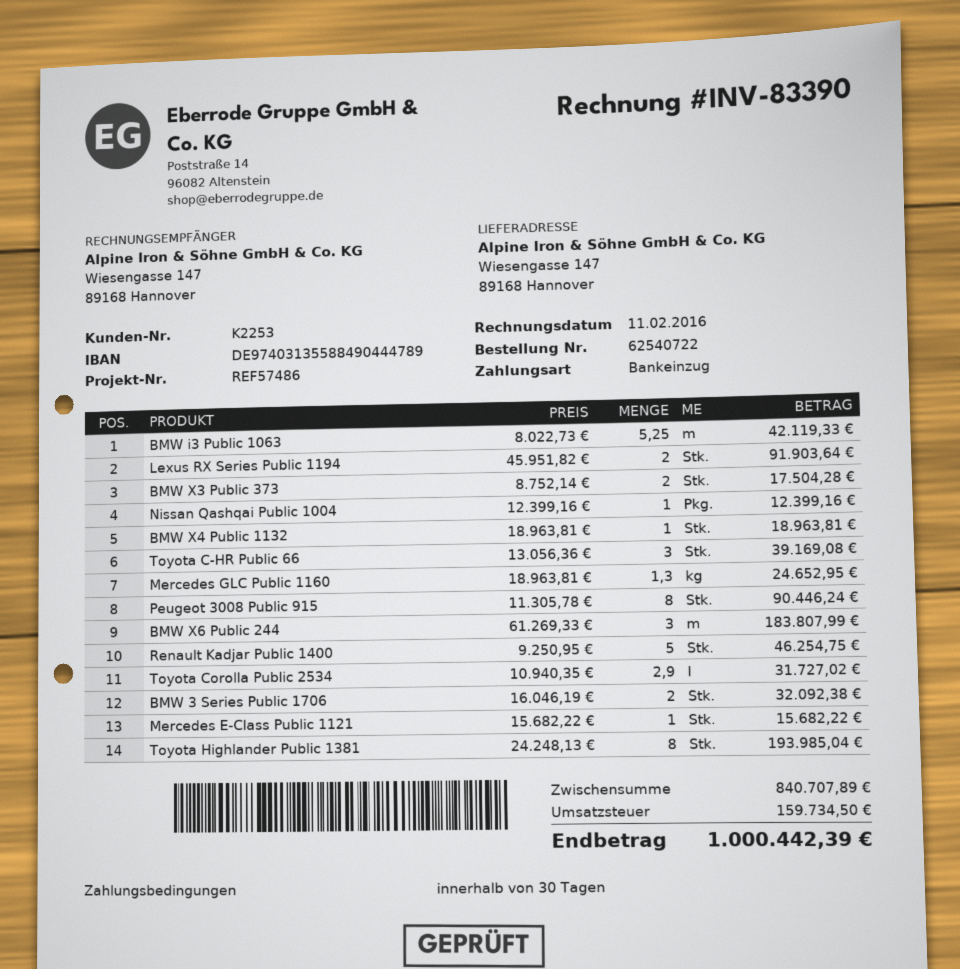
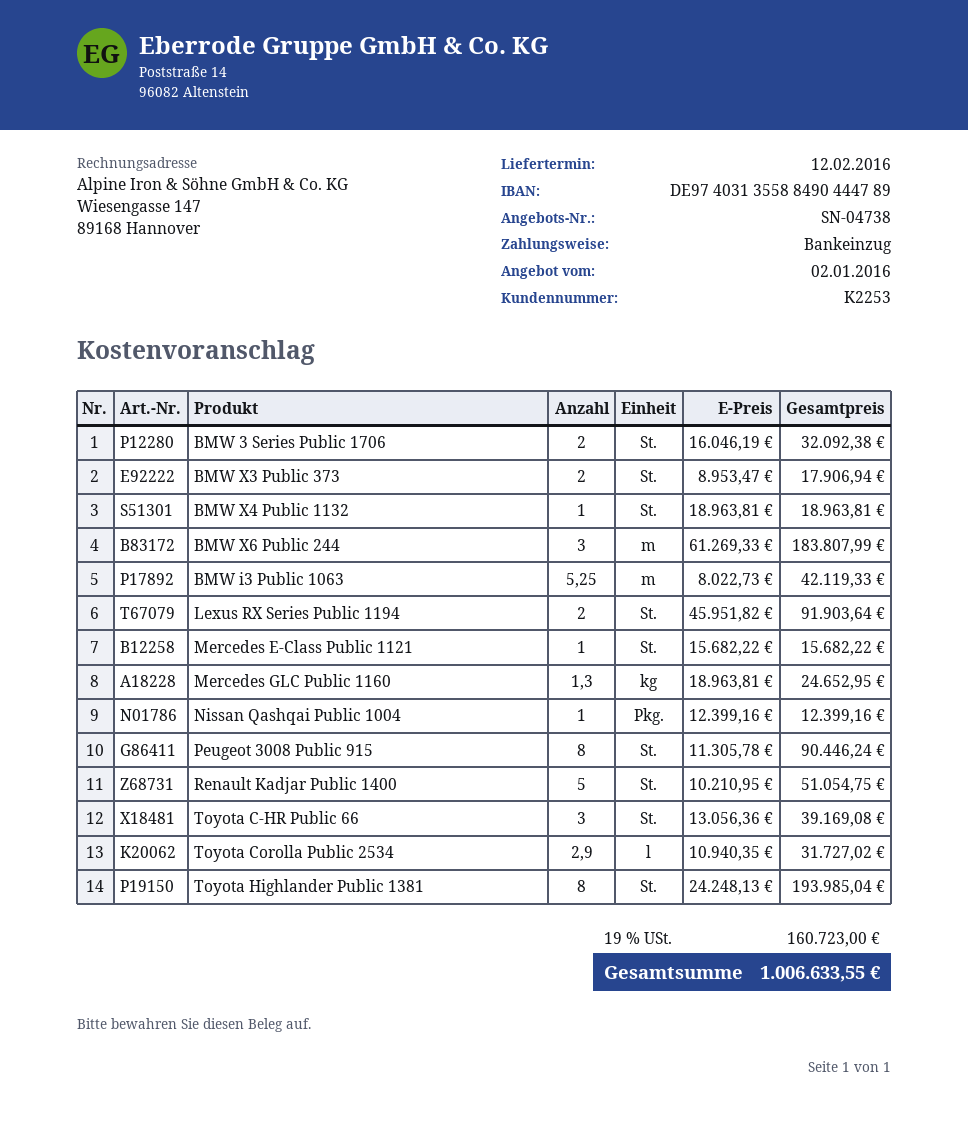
BMW X3 Public 373: 2 x 8752.14 = 17504.28 -> 2 x 8953.47 = 17906.94
Renault Kadjar Public 1400: 5 x 9250.95 = 46254.75 -> 5 x 10210.95 = 51054.75
tax: 159734.50 -> 160723.00
total: 1000442.39 -> 1006633.55

